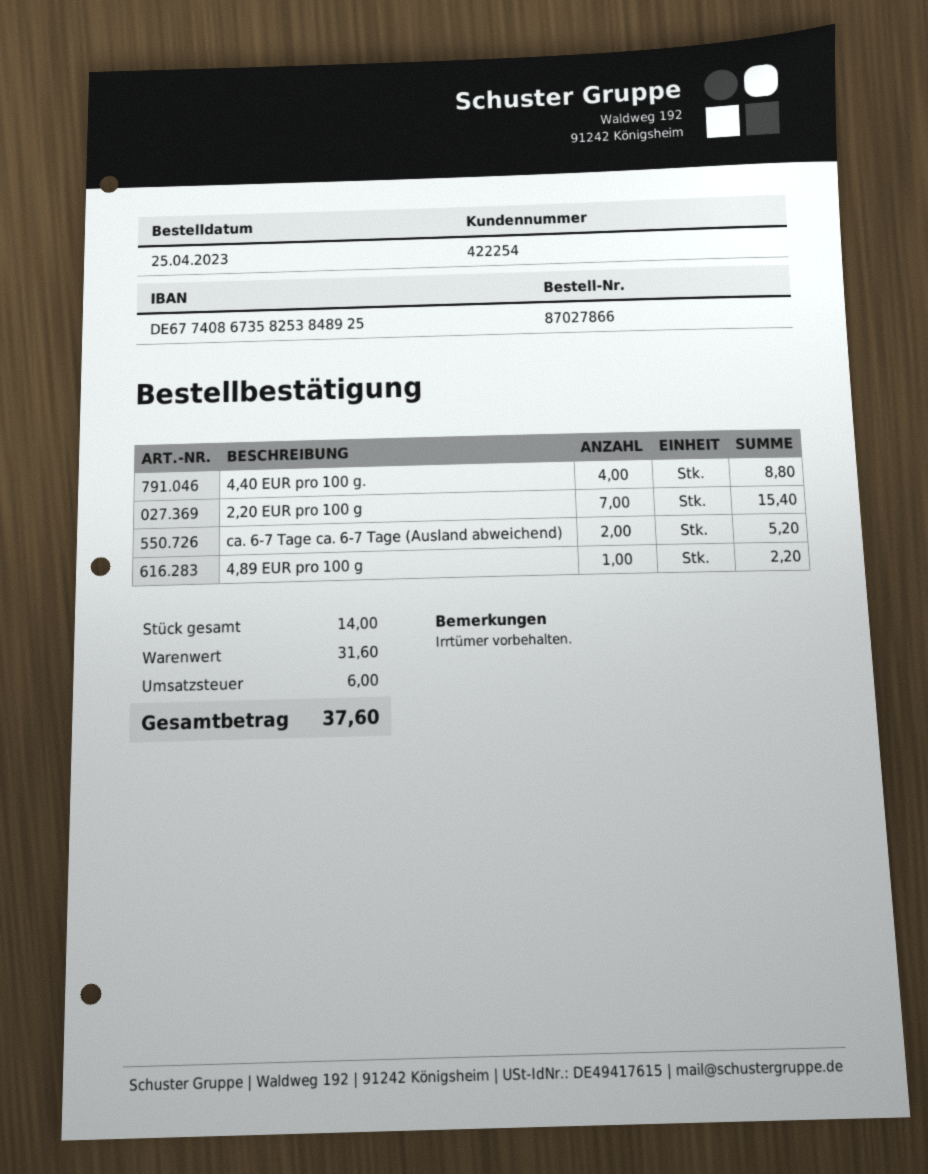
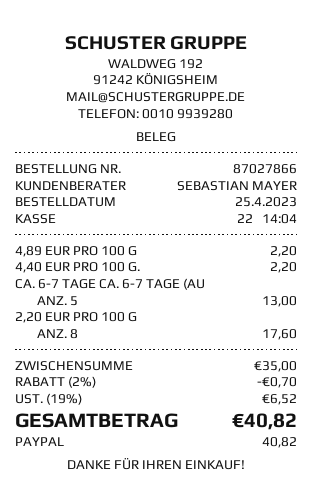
4,40 EUR pro 100 g.: 4 for 8.80 -> 1 for 2.20
2,20 EUR pro 100 g: 7 for 15.40 -> 8 for 17.60
ca. 6-7 Tage ca. 6-7 Tage (Ausland abweichend): 2 for 5.20 -> 5 for 13.00
subtotal: 31.60 -> 35.00
discount: none -> 2% = 0.70
tax: 6.00 -> 6.52
total: 37.60 -> 40.82

